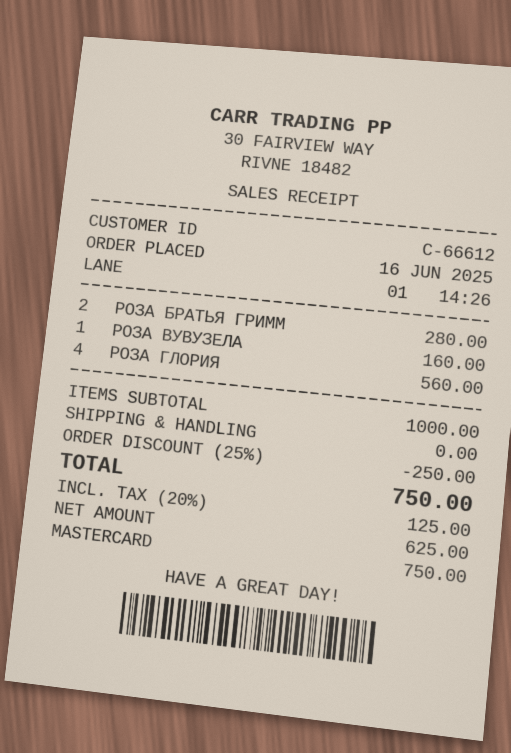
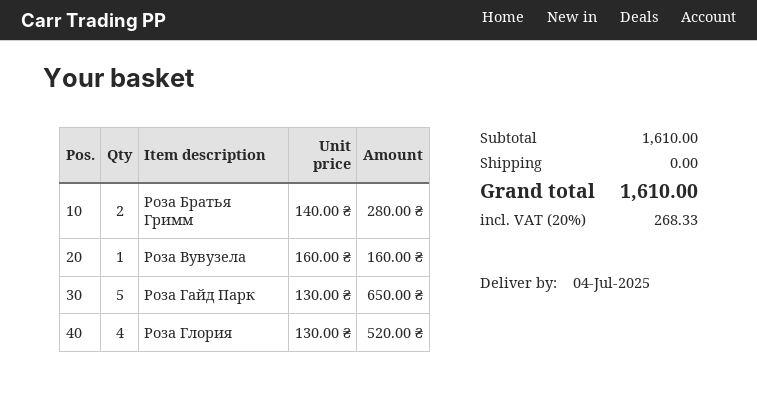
РОЗА ГЛОРИЯ: 4 for 560.00 -> 4 for 520.00
Роза Гайд Парк: none -> 5 for 650.00
subtotal: 1000.00 -> 1610.00
discount: 25% = 250.00 -> none
tax: 20% = 125.00 -> 20% = 268.33
total: 750.00 -> 1610.00

